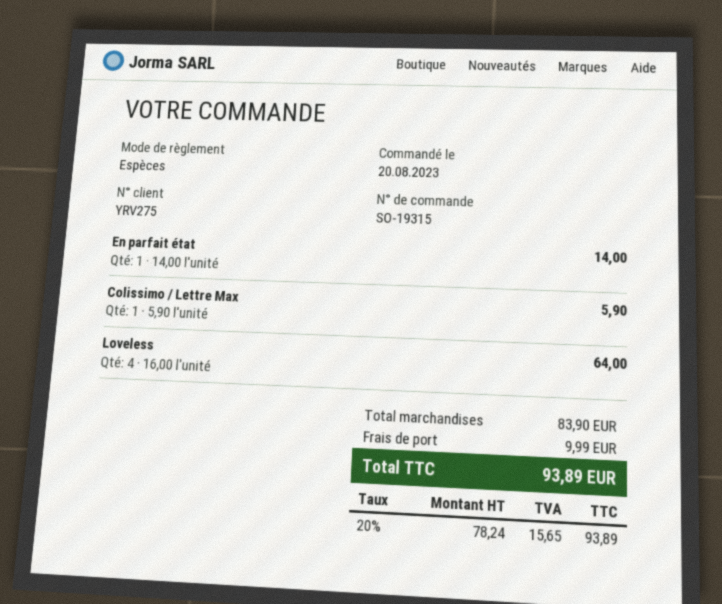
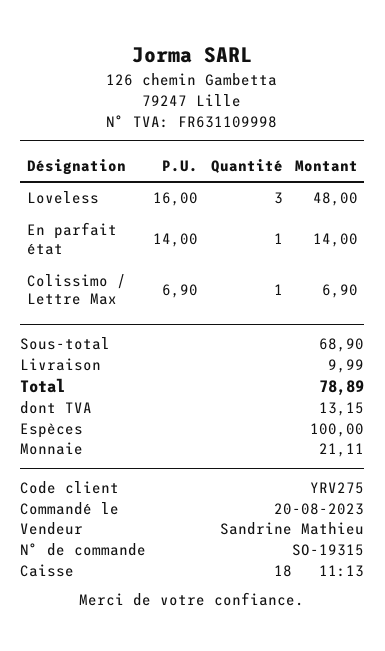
Colissimo / Lettre Max: 1 x 5.90 = 5.90 -> 1 x 6.90 = 6.90
Loveless: 4 x 16.00 = 64.00 -> 3 x 16.00 = 48.00
subtotal: 83.90 -> 68.90
tax: 15.65 -> 13.15
total: 93.89 -> 78.89

